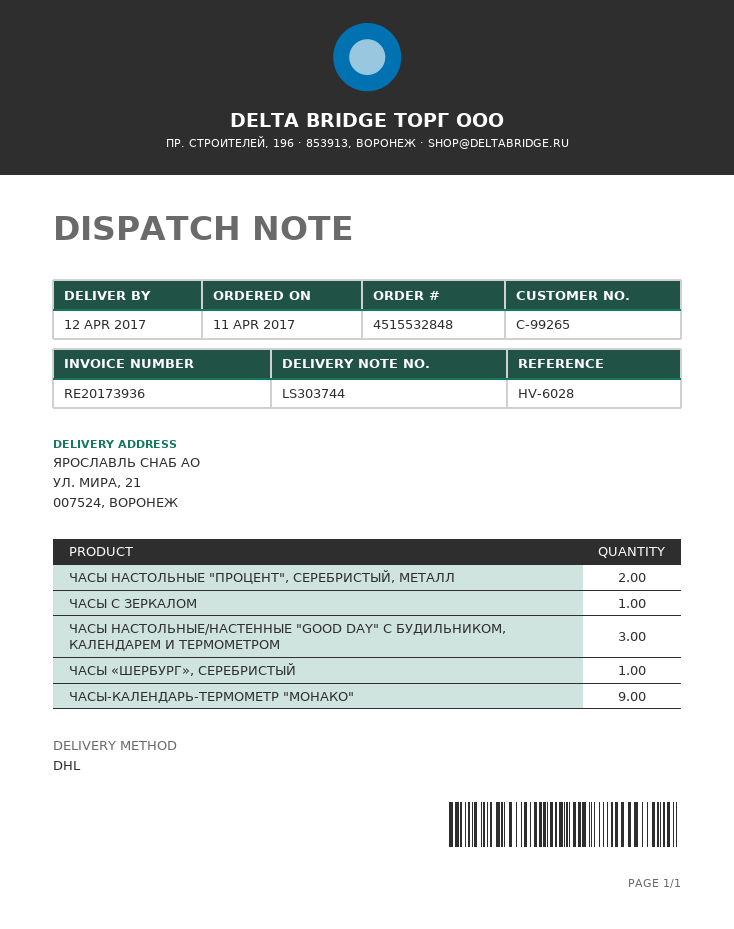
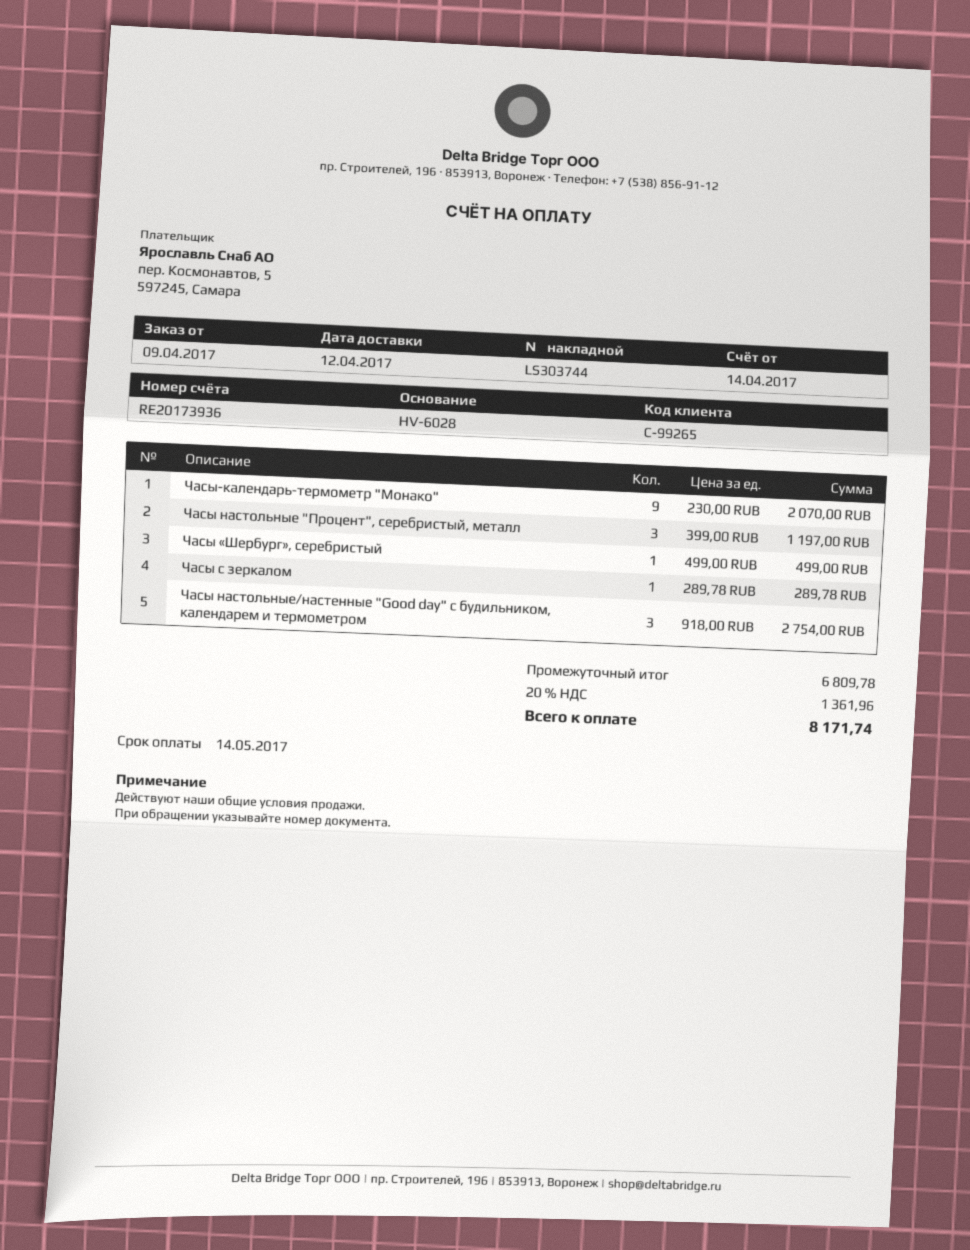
order date: 2017-04-11 -> 2017-04-09
ЧАСЫ НАСТОЛЬНЫЕ "ПРОЦЕНТ", СЕРЕБРИСТЫЙ, МЕТАЛЛ: 2 -> 3

